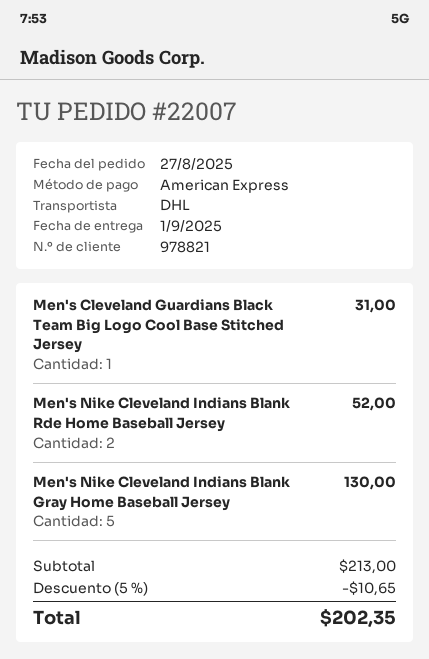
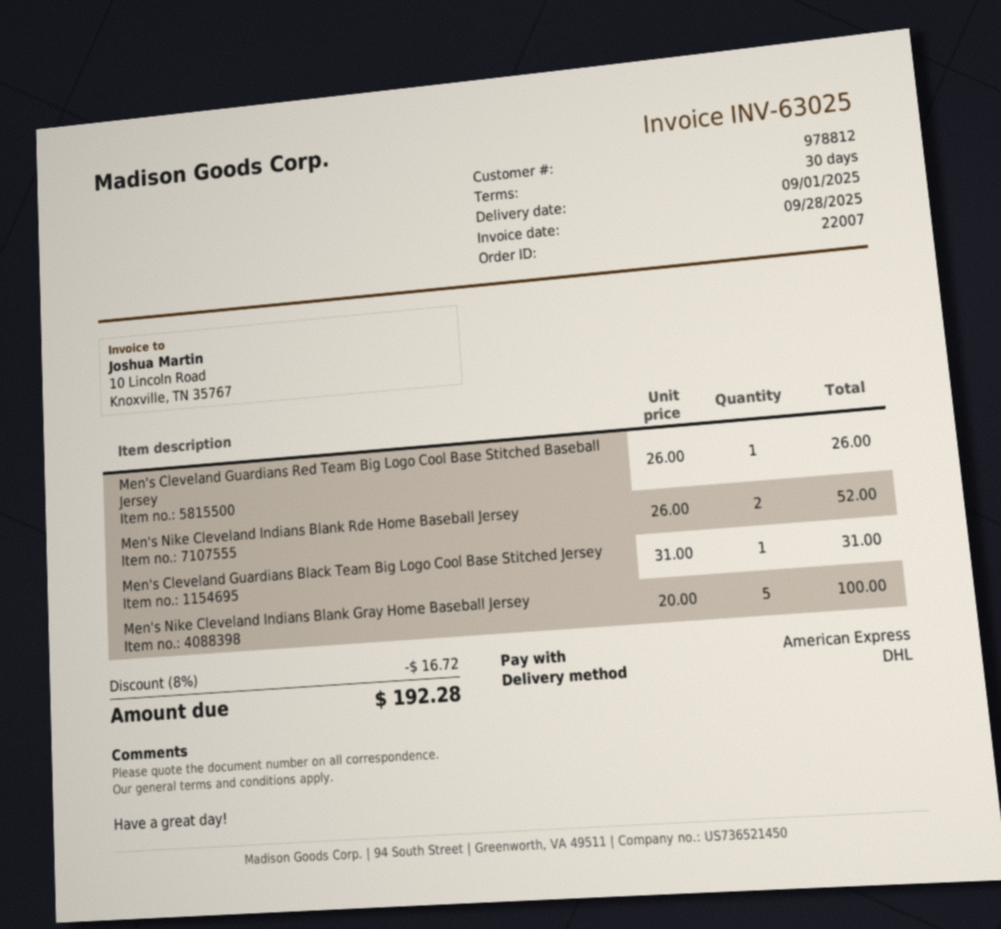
customer number: 978821 -> 978812
Men's Nike Cleveland Indians Blank Gray Home Baseball Jersey: 5 for 130.00 -> 5 for 100.00
Men's Cleveland Guardians Red Team Big Logo Cool Base Stitched Baseball Jersey: none -> 1 for 26.00
discount: 5% = 10.65 -> 8% = 16.72
total: 202.35 -> 192.28

